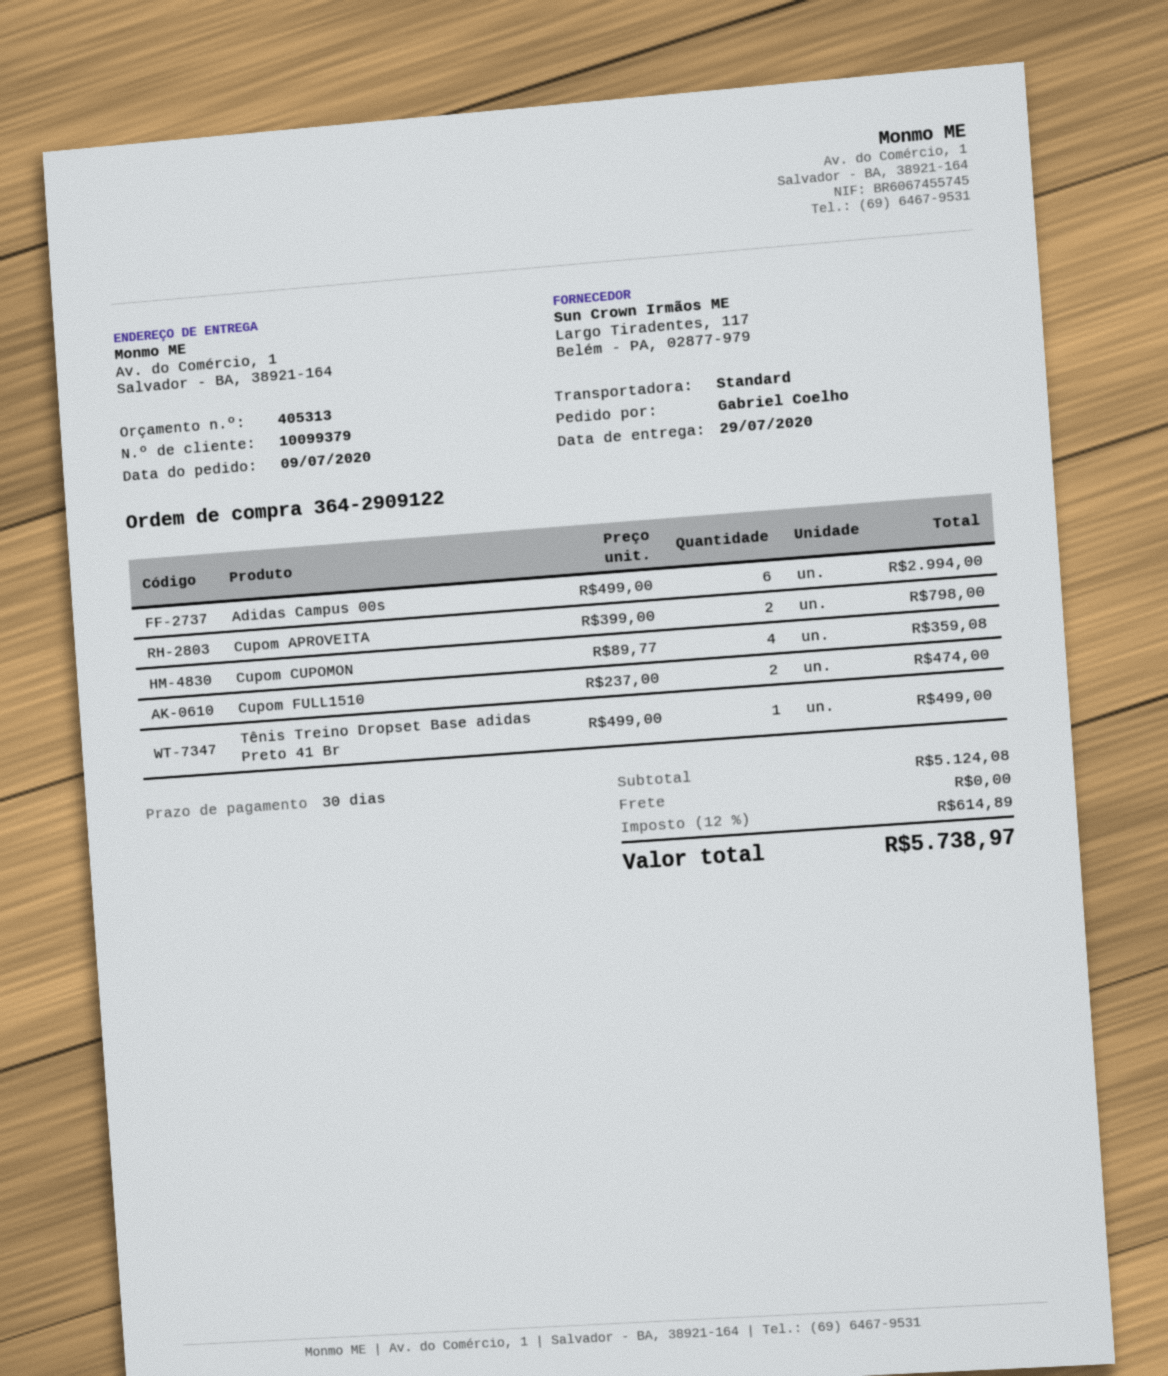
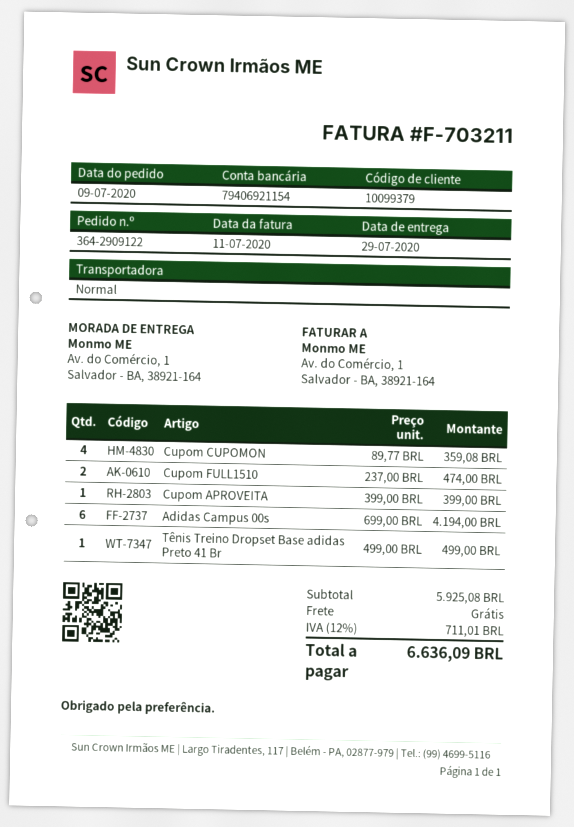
Adidas Campus 00s: 6 x 499.00 = 2994.00 -> 6 x 699.00 = 4194.00
Cupom APROVEITA: 2 x 399.00 = 798.00 -> 1 x 399.00 = 399.00
subtotal: 5124.08 -> 5925.08
tax: 12% = 614.89 -> 12% = 711.01
total: 5738.97 -> 6636.09

